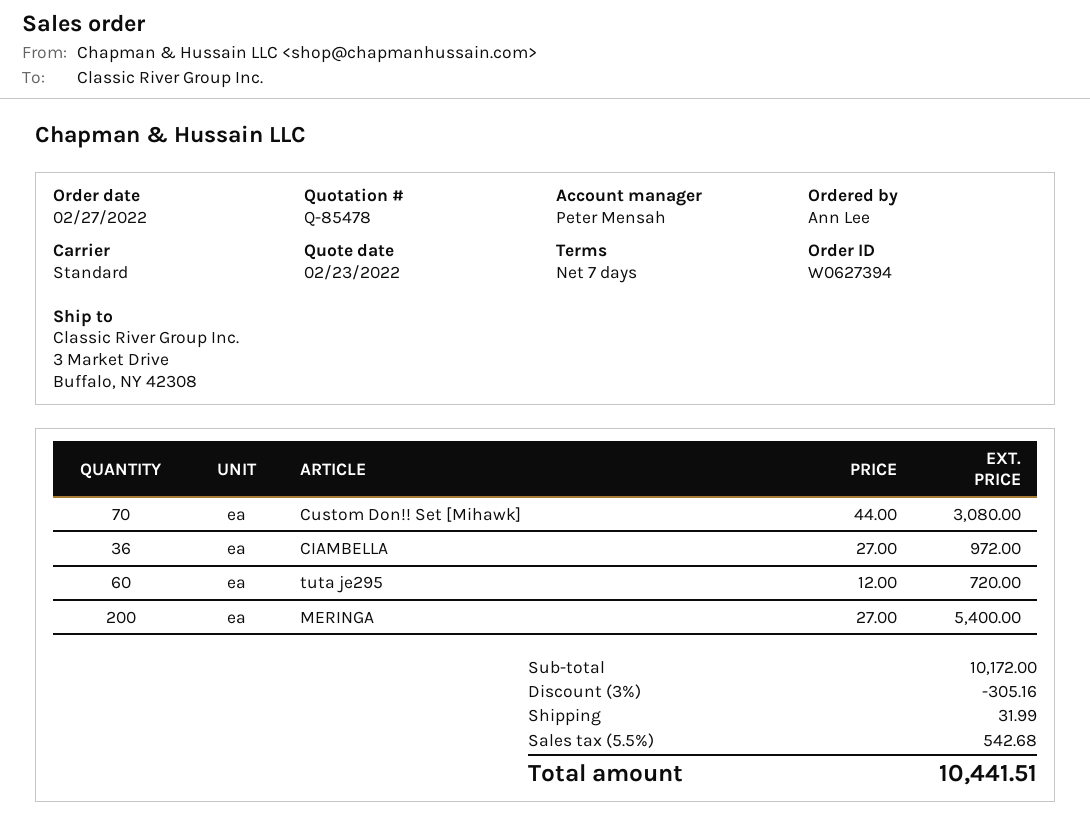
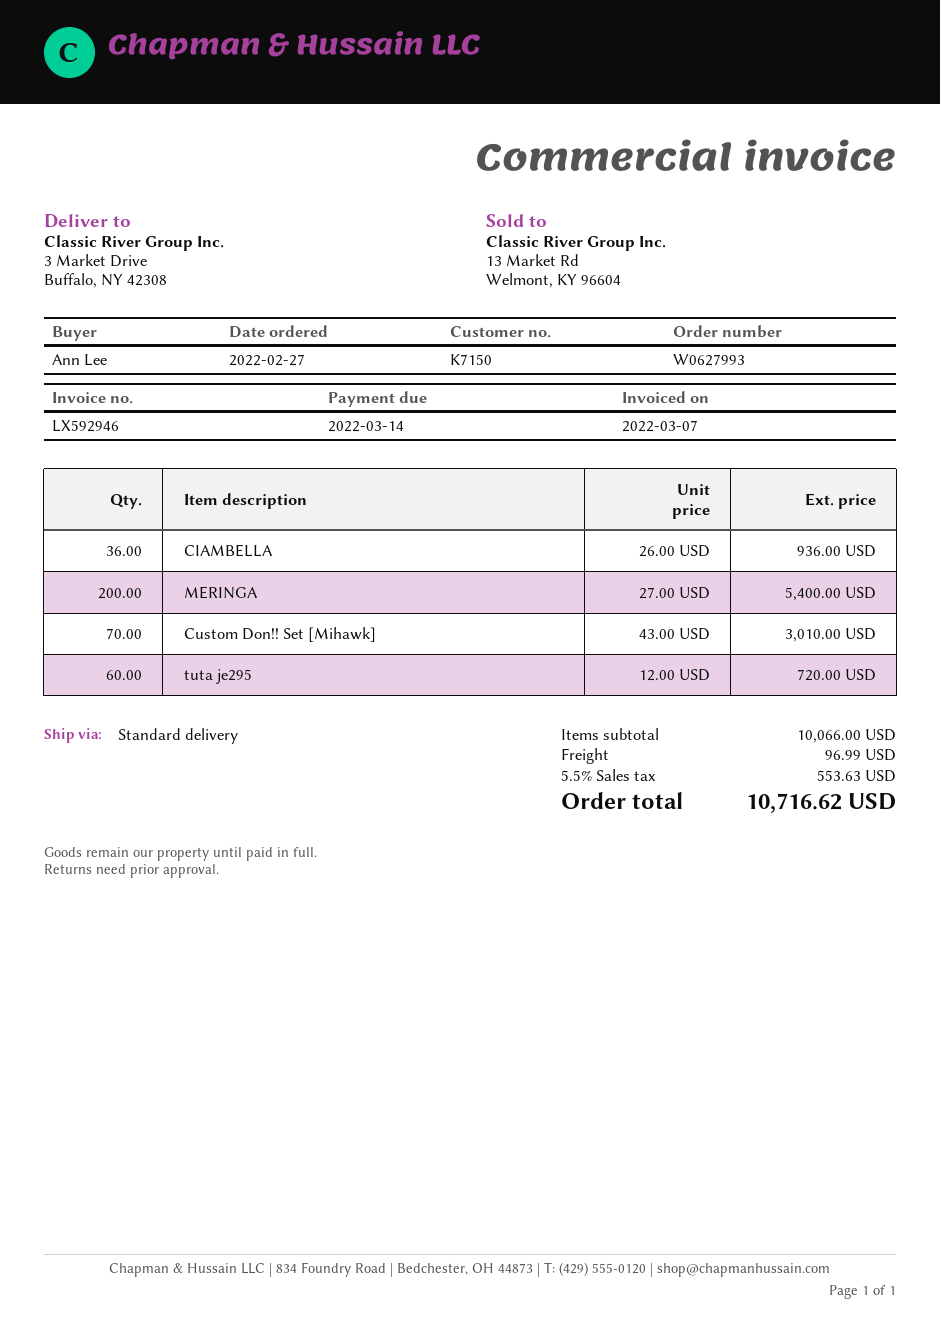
order number: W0627394 -> W0627993
Custom Don!! Set [Mihawk]: 70 x 44.00 = 3080.00 -> 70 x 43.00 = 3010.00
CIAMBELLA: 36 x 27.00 = 972.00 -> 36 x 26.00 = 936.00
subtotal: 10172.00 -> 10066.00
discount: 3% = 305.16 -> none
shipping: 31.99 -> 96.99
tax: 5.5% = 542.68 -> 5.5% = 553.63
total: 10441.51 -> 10716.62

